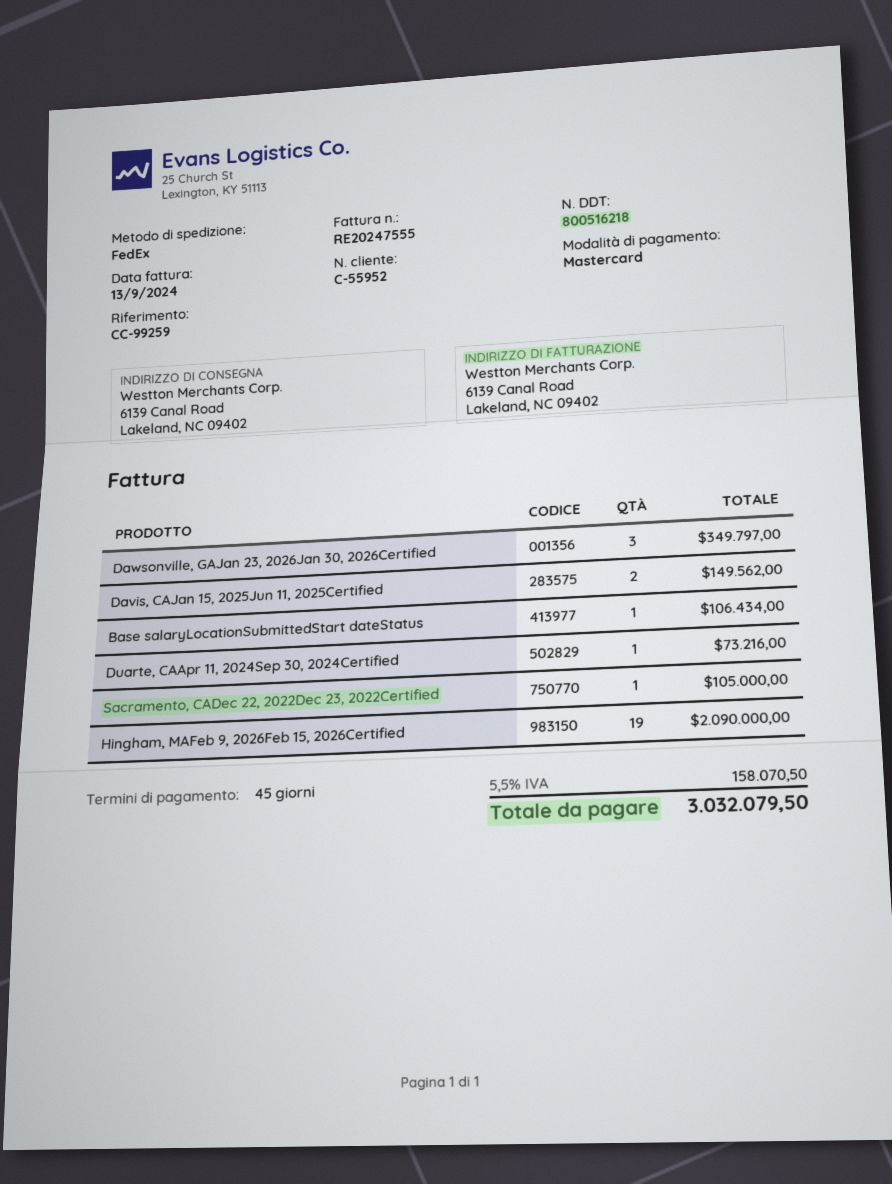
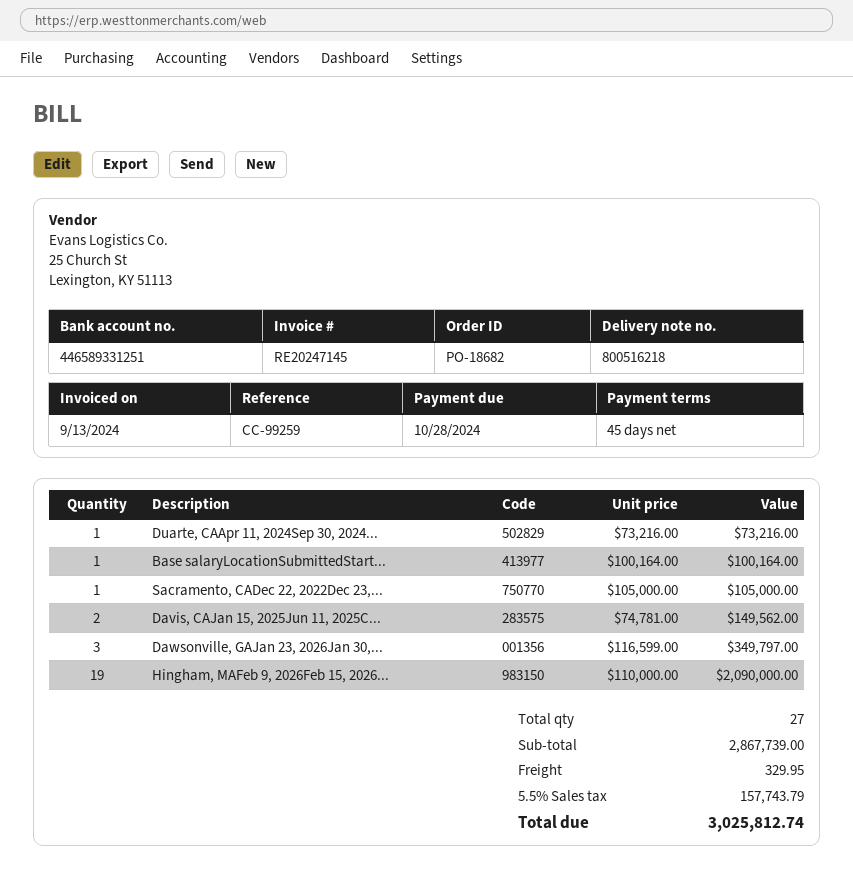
invoice number: RE20247555 -> RE20247145
Base salaryLocationSubmittedStart dateStatus: 1 for 106434.00 -> 1 for 100164.00
shipping: none -> 329.95
tax: 5.5% = 158070.50 -> 5.5% = 157743.79
total: 3032079.50 -> 3025812.74

